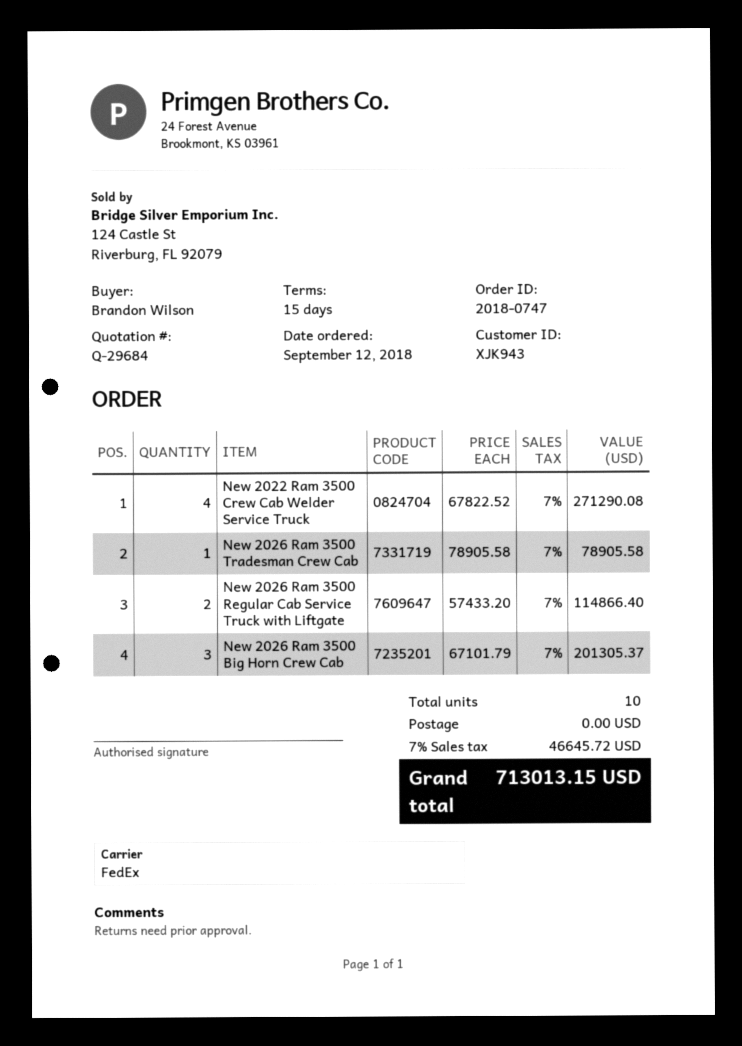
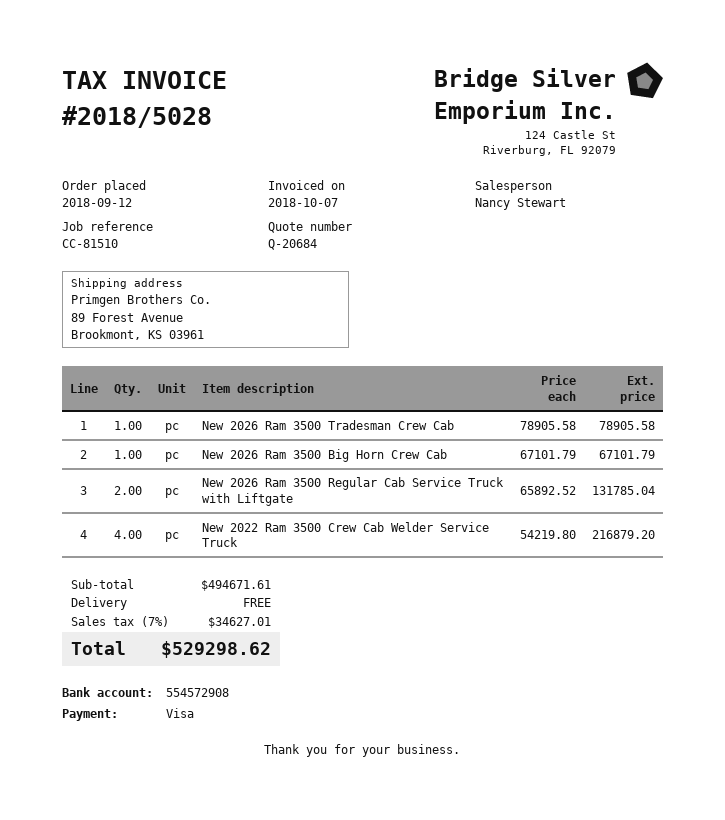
quote number: Q-29684 -> Q-20684
New 2022 Ram 3500 Crew Cab Welder Service Truck: 4 x 67822.52 = 271290.08 -> 4 x 54219.80 = 216879.20
New 2026 Ram 3500 Regular Cab Service Truck with Liftgate: 2 x 57433.20 = 114866.40 -> 2 x 65892.52 = 131785.04
New 2026 Ram 3500 Big Horn Crew Cab: 3 x 67101.79 = 201305.37 -> 1 x 67101.79 = 67101.79
tax: 7% = 46645.72 -> 7% = 34627.01
total: 713013.15 -> 529298.62

